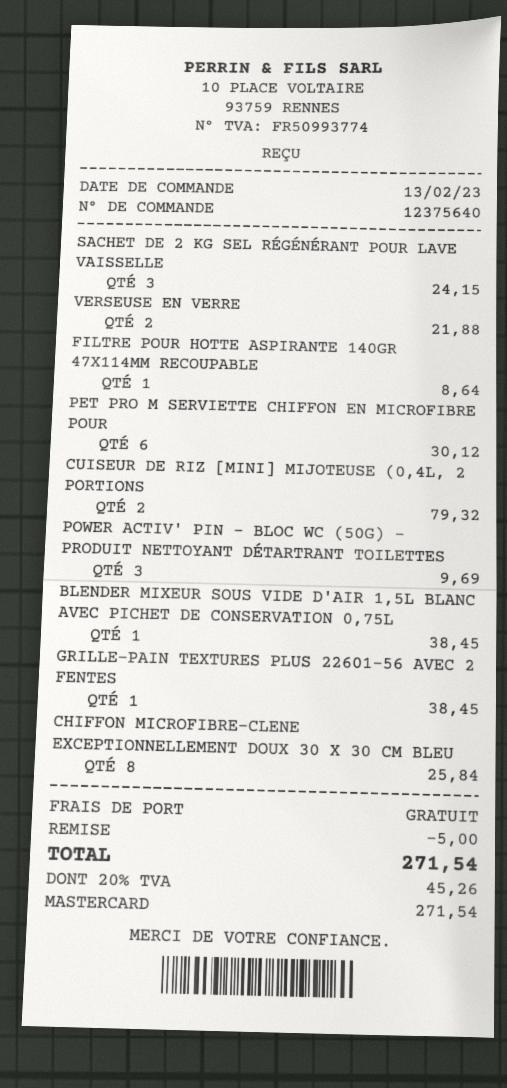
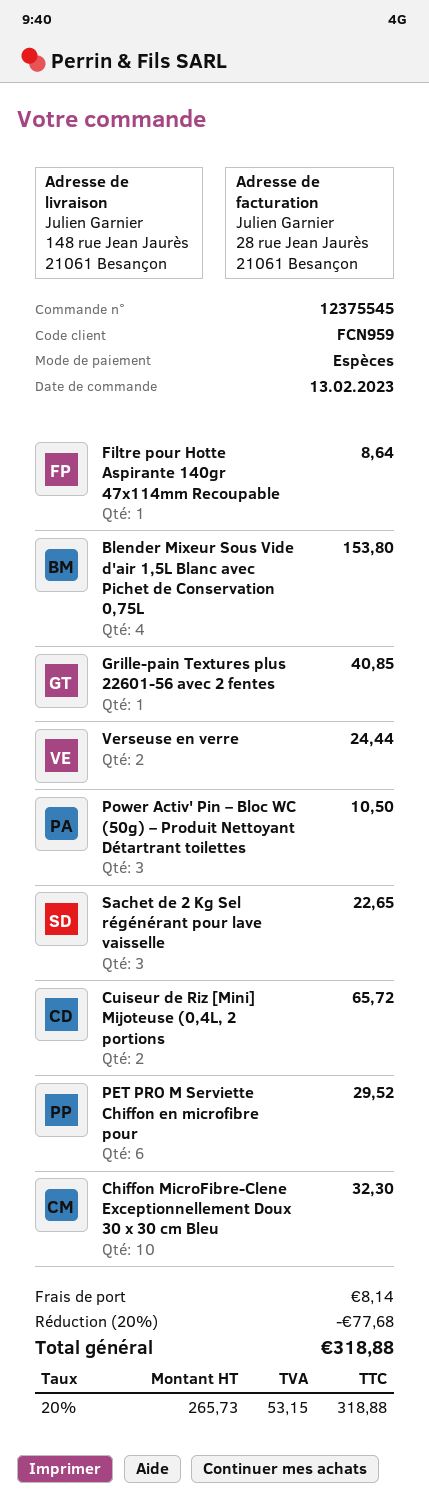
order number: 12375640 -> 12375545
payment method: Mastercard -> cash
SACHET DE 2 KG SEL RÉGÉNÉRANT POUR LAVE VAISSELLE: 3 for 24.15 -> 3 for 22.65
VERSEUSE EN VERRE: 2 for 21.88 -> 2 for 24.44
PET PRO M SERVIETTE CHIFFON EN MICROFIBRE POUR: 6 for 30.12 -> 6 for 29.52
CUISEUR DE RIZ [MINI] MIJOTEUSE (0,4L, 2 PORTIONS: 2 for 79.32 -> 2 for 65.72
POWER ACTIV' PIN – BLOC WC (50G) – PRODUIT NETTOYANT DÉTARTRANT TOILETTES: 3 for 9.69 -> 3 for 10.50
BLENDER MIXEUR SOUS VIDE D'AIR 1,5L BLANC AVEC PICHET DE CONSERVATION 0,75L: 1 for 38.45 -> 4 for 153.80
GRILLE-PAIN TEXTURES PLUS 22601-56 AVEC 2 FENTES: 1 for 38.45 -> 1 for 40.85
CHIFFON MICROFIBRE-CLENE EXCEPTIONNELLEMENT DOUX 30 X 30 CM BLEU: 8 for 25.84 -> 10 for 32.30
discount: 5.00 -> 77.68
shipping: 0.00 -> 8.14
tax: 20% = 45.26 -> 20% = 53.15
total: 271.54 -> 318.88

